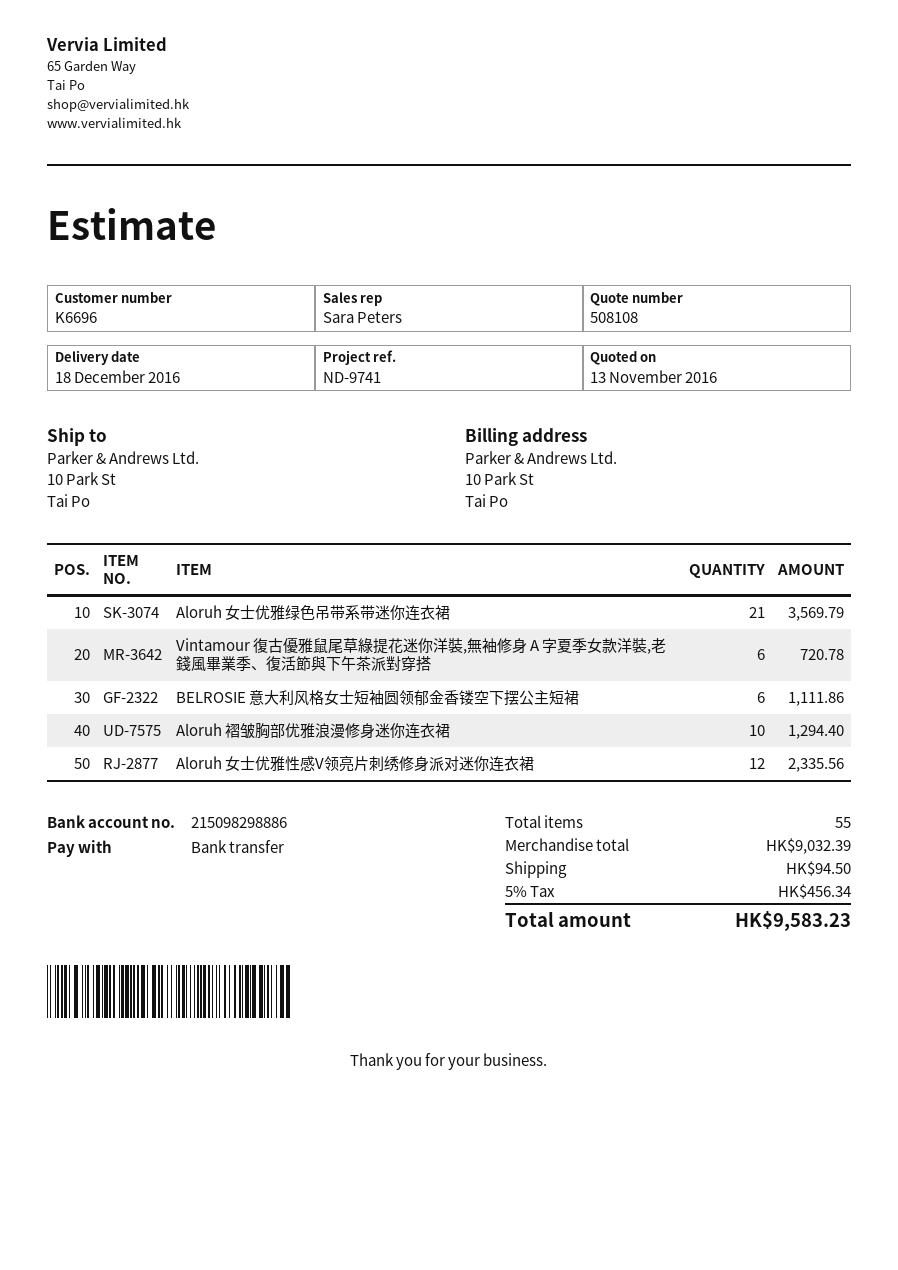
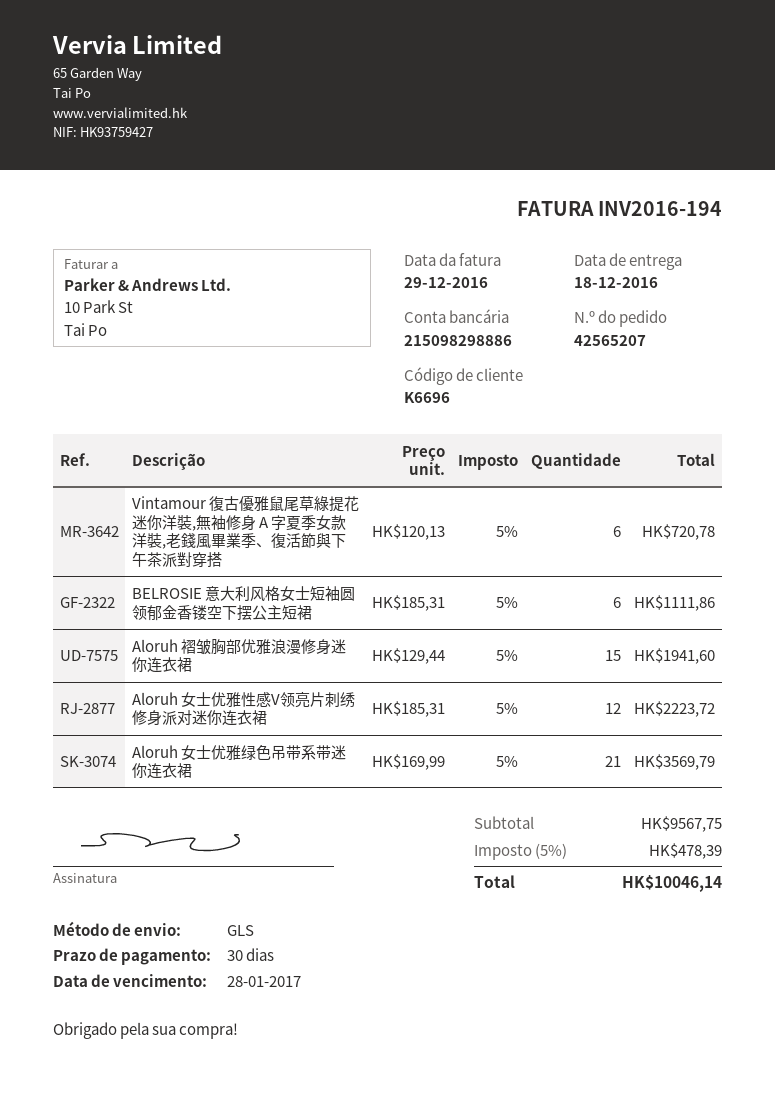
Aloruh 褶皱胸部优雅浪漫修身迷你连衣裙: 10 for 1294.40 -> 15 for 1941.60
Aloruh 女士优雅性感V领亮片刺绣修身派对迷你连衣裙: 12 for 2335.56 -> 12 for 2223.72
subtotal: 9032.39 -> 9567.75
shipping: 94.50 -> none
tax: 5% = 456.34 -> 5% = 478.39
total: 9583.23 -> 10046.14

